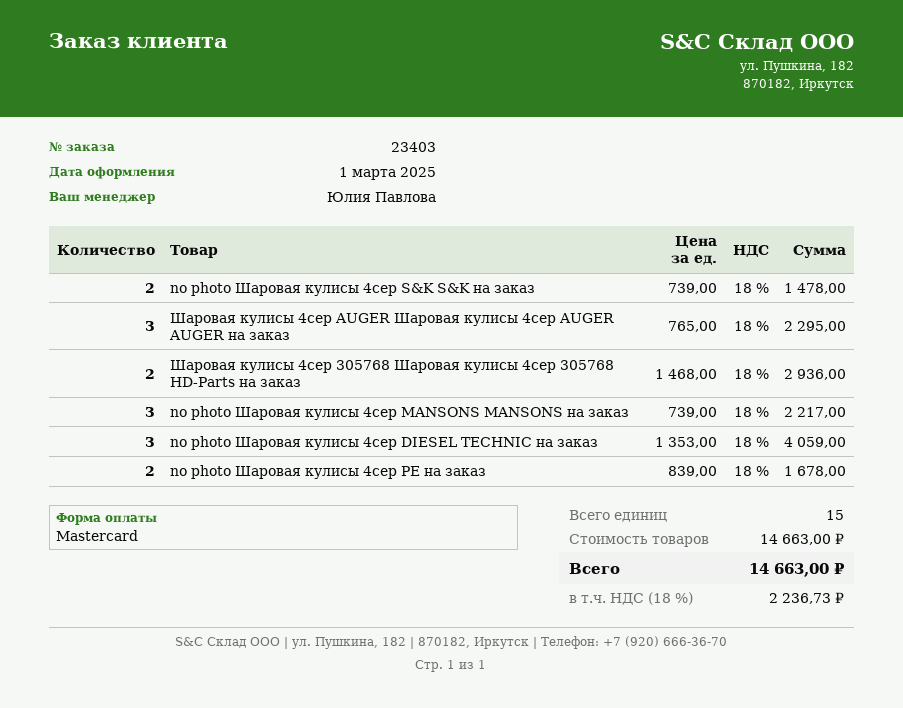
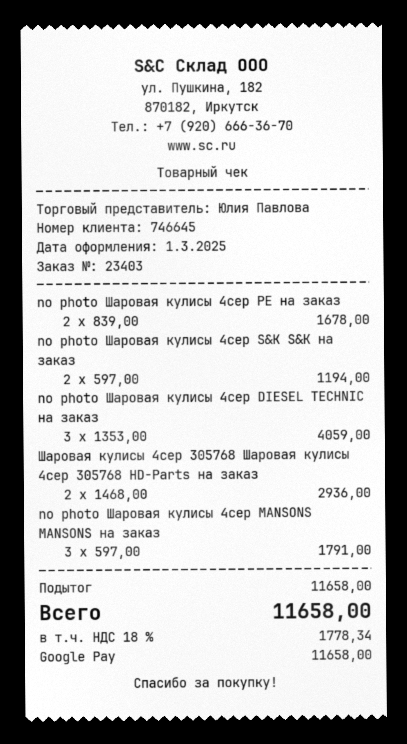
payment method: Mastercard -> Google Pay
no photo Шаровая кулисы 4сер S&K S&K на заказ: 2 x 739.00 = 1478.00 -> 2 x 597.00 = 1194.00
Шаровая кулисы 4сер AUGER Шаровая кулисы 4сер AUGER AUGER на заказ: 3 x 765.00 = 2295.00 -> none
no photo Шаровая кулисы 4сер MANSONS MANSONS на заказ: 3 x 739.00 = 2217.00 -> 3 x 597.00 = 1791.00
subtotal: 14663.00 -> 11658.00
tax: 18% = 2236.73 -> 18% = 1778.34
total: 14663.00 -> 11658.00

